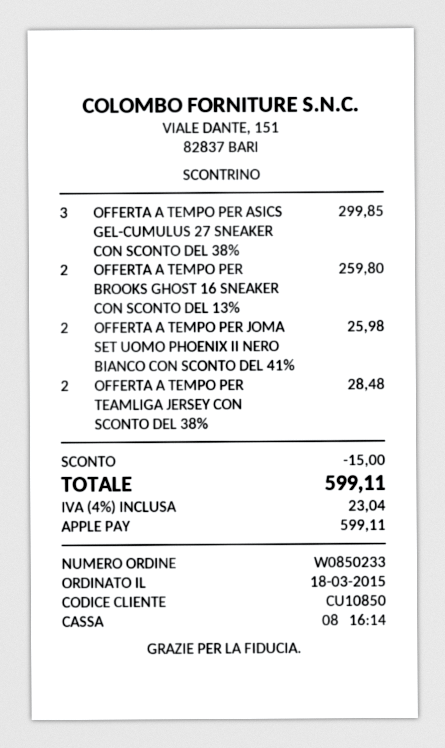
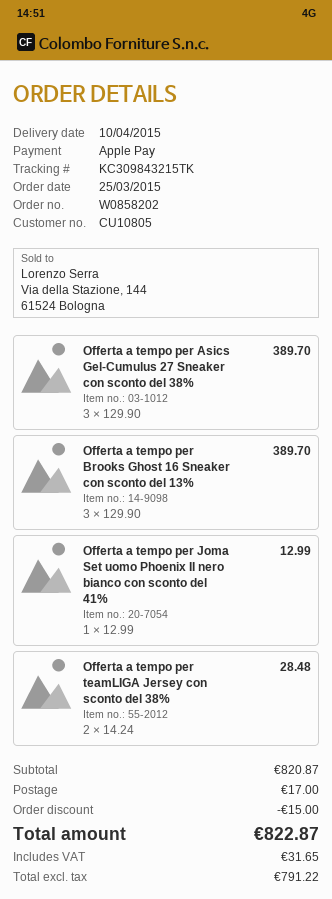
order number: W0850233 -> W0858202
order date: 2015-03-18 -> 2015-03-25
customer number: CU10850 -> CU10805
OFFERTA A TEMPO PER ASICS GEL-CUMULUS 27 SNEAKER CON SCONTO DEL 38%: 3 for 299.85 -> 3 for 389.70
OFFERTA A TEMPO PER BROOKS GHOST 16 SNEAKER CON SCONTO DEL 13%: 2 for 259.80 -> 3 for 389.70
OFFERTA A TEMPO PER JOMA SET UOMO PHOENIX II NERO BIANCO CON SCONTO DEL 41%: 2 for 25.98 -> 1 for 12.99
shipping: none -> 17.00
tax: 23.04 -> 31.65
total: 599.11 -> 822.87

